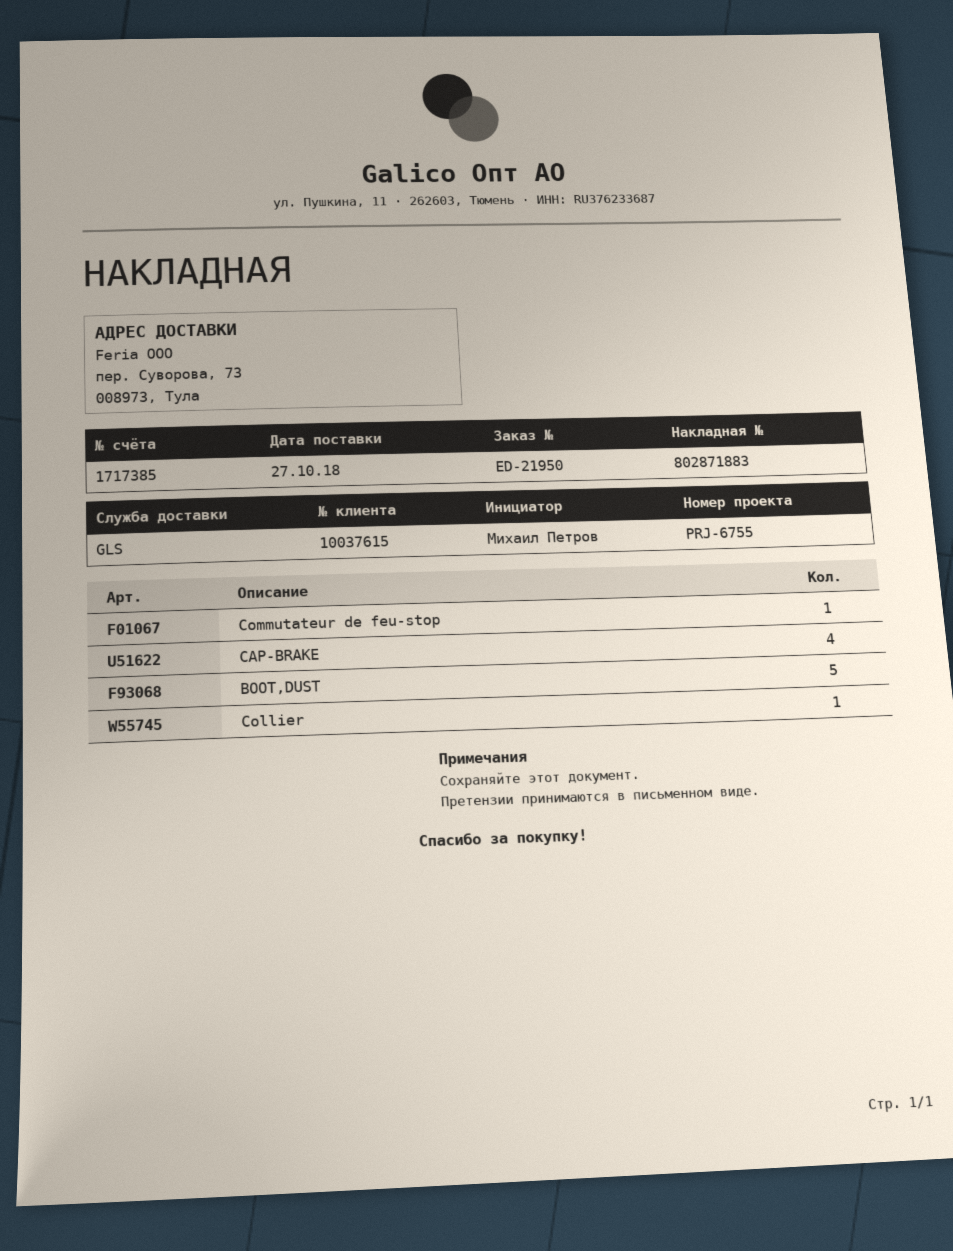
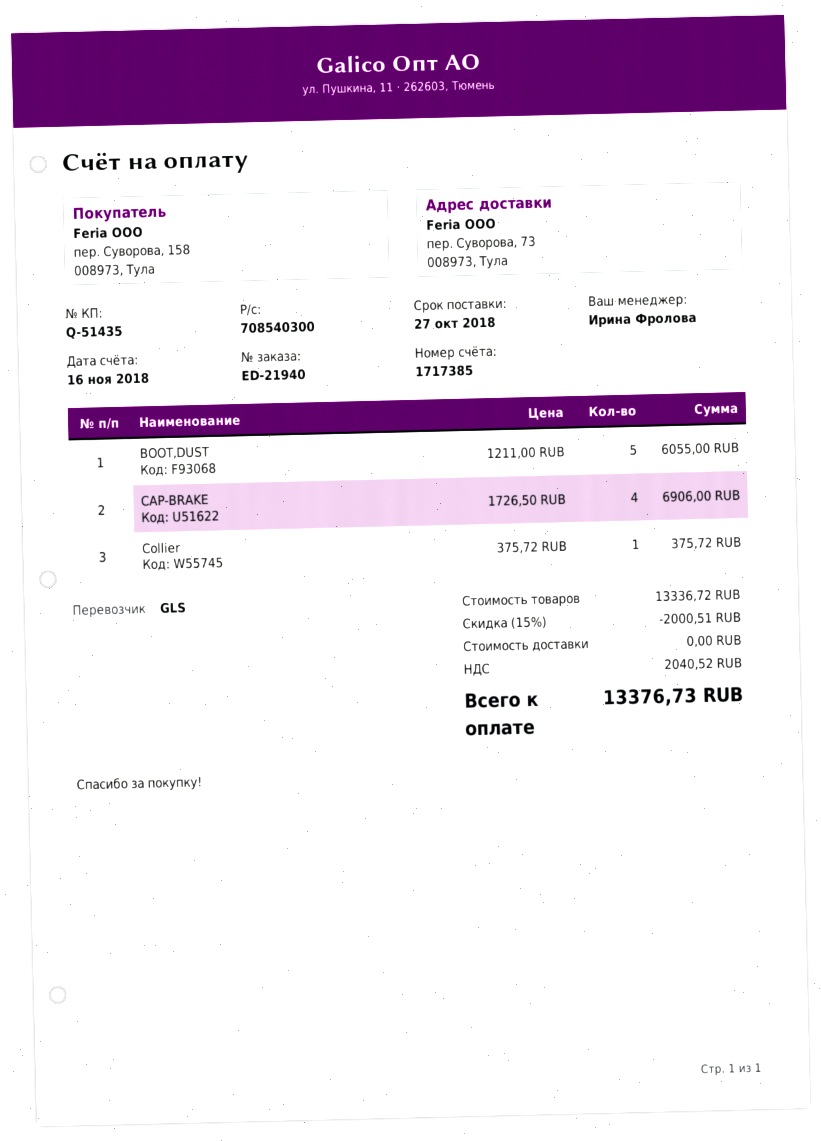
order number: ED-21950 -> ED-21940
Commutateur de feu-stop: 1 -> none

